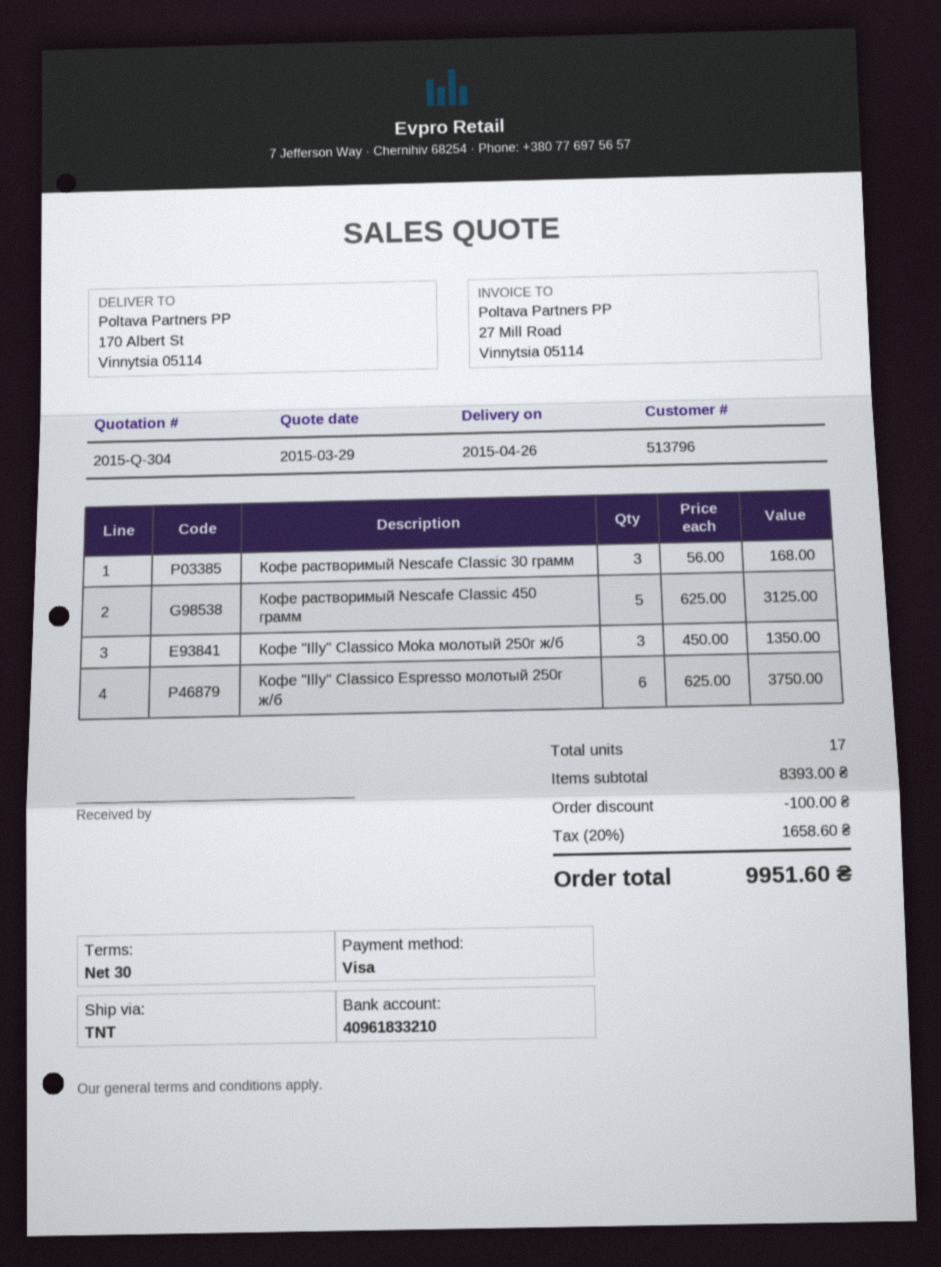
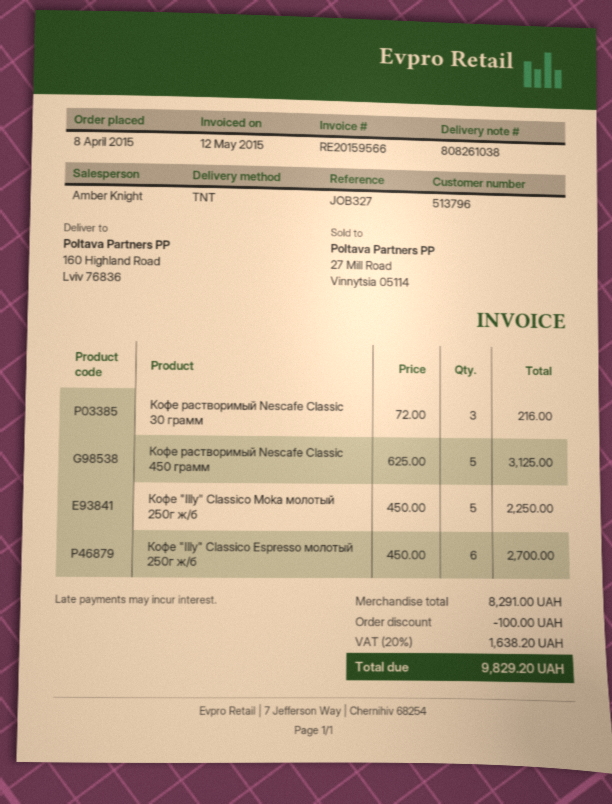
ship to: 170 Albert St, Vinnytsia 05114 -> 160 Highland Road, Lviv 76836
Кофе растворимый Nescafe Classic 30 грамм: 3 x 56.00 = 168.00 -> 3 x 72.00 = 216.00
Кофе "Illy" Classico Moka молотый 250г ж/б: 3 x 450.00 = 1350.00 -> 5 x 450.00 = 2250.00
Кофе "Illy" Classico Espresso молотый 250г ж/б: 6 x 625.00 = 3750.00 -> 6 x 450.00 = 2700.00
subtotal: 8393.00 -> 8291.00
tax: 20% = 1658.60 -> 20% = 1638.20
total: 9951.60 -> 9829.20

